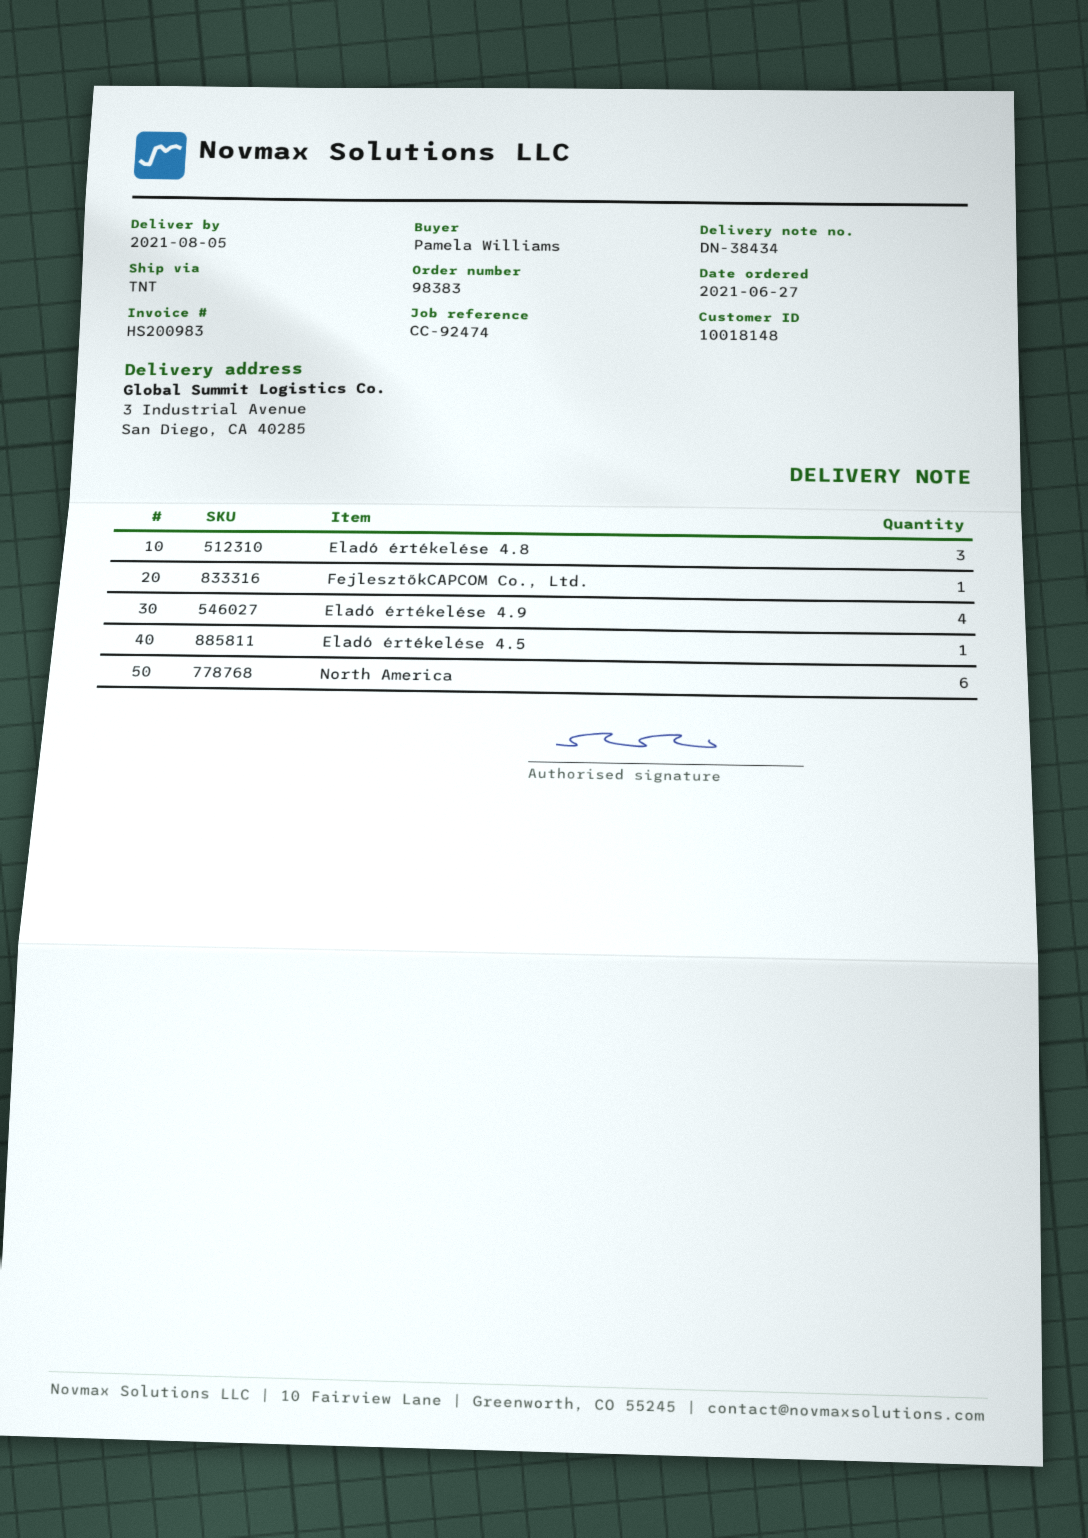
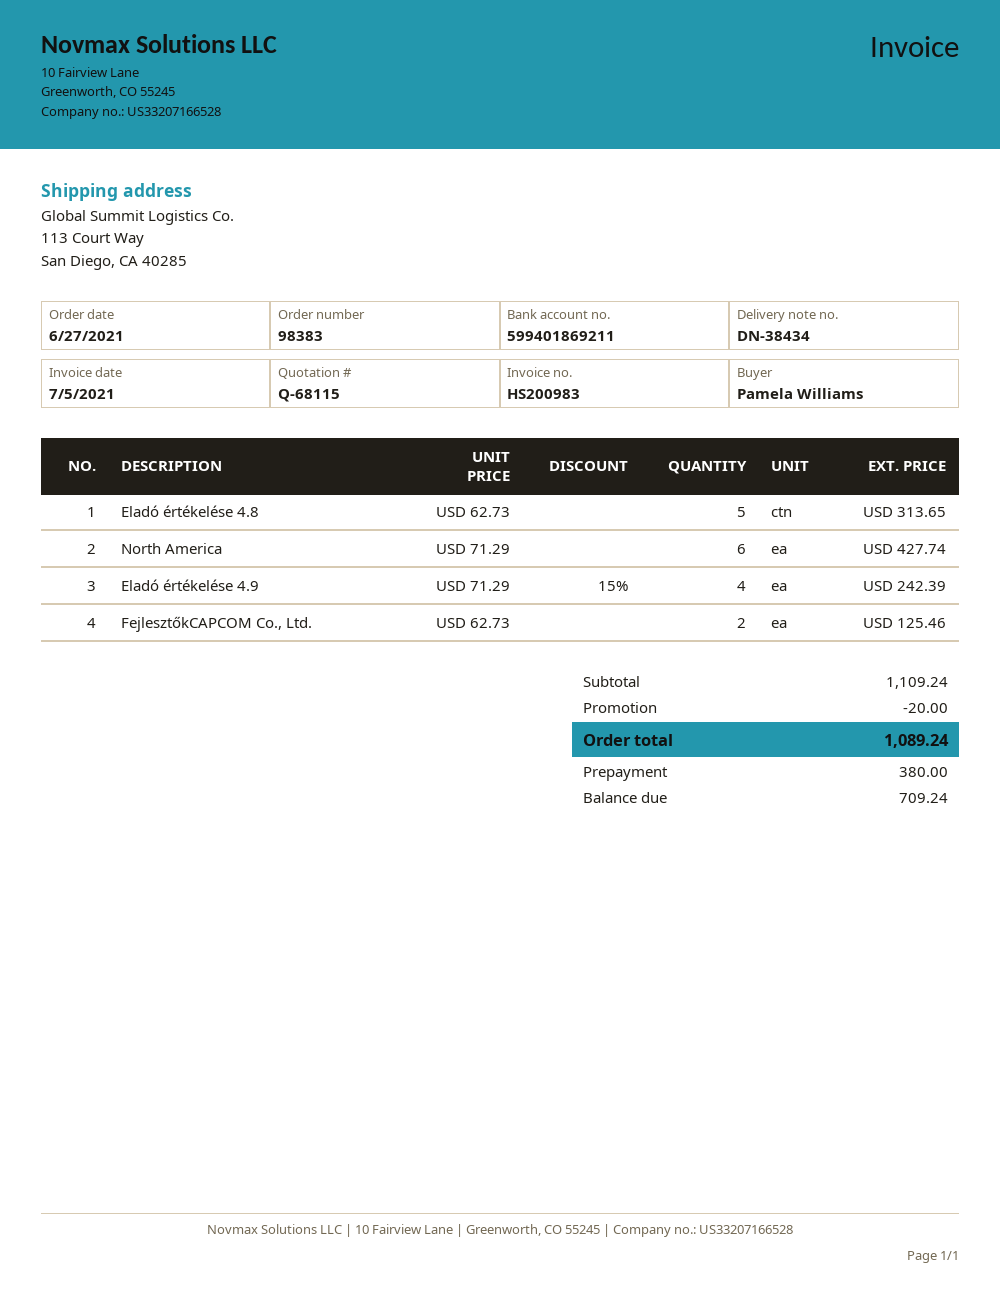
ship to: 3 Industrial Avenue, San Diego, CA 40285 -> 113 Court Way, San Diego, CA 40285
Eladó értékelése 4.8: 3 -> 5
FejlesztőkCAPCOM Co., Ltd.: 1 -> 2
Eladó értékelése 4.5: 1 -> none

